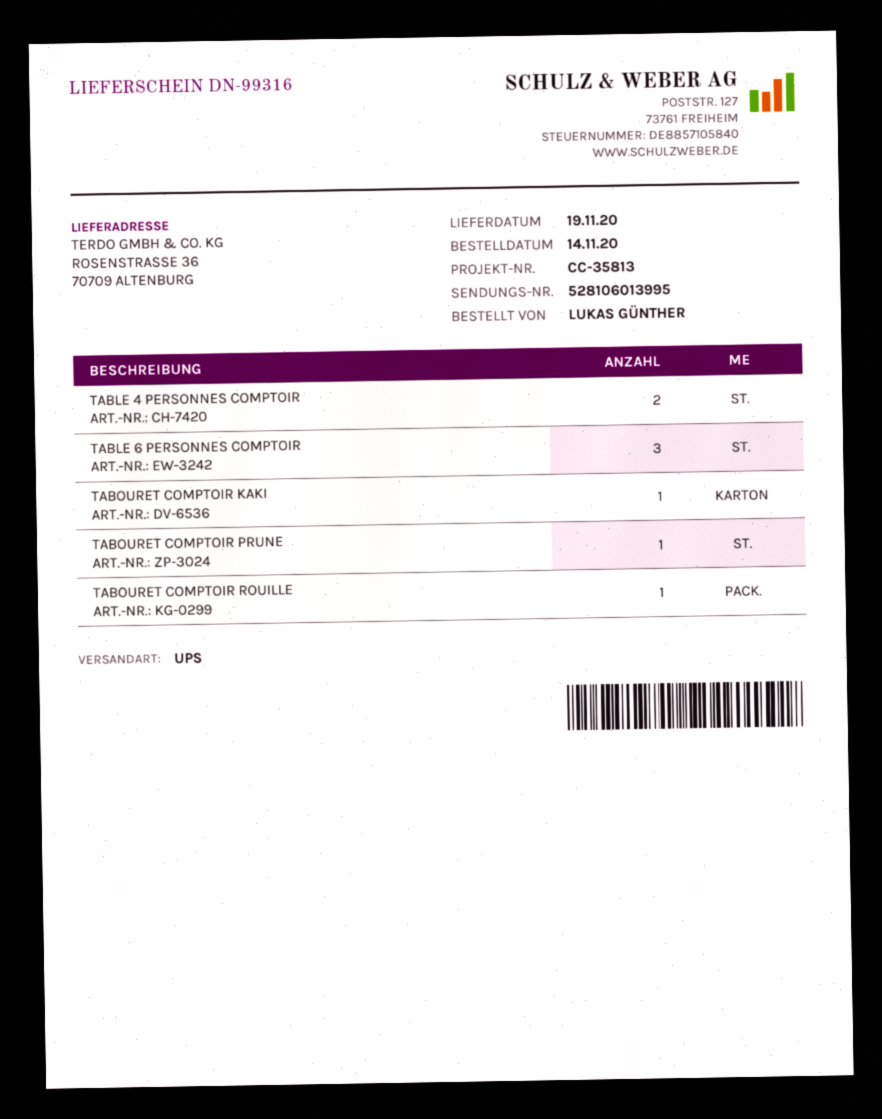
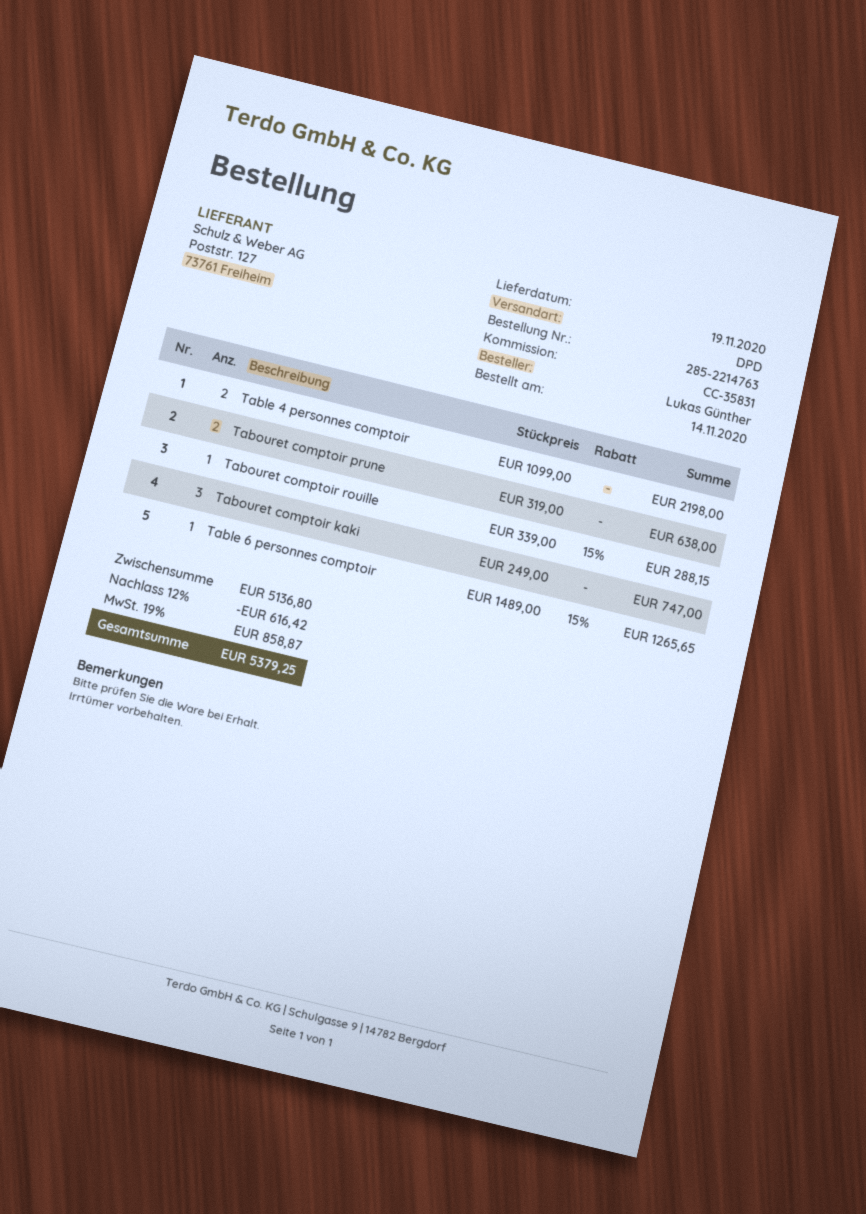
reference: CC-35813 -> CC-35831
shipping method: UPS -> DPD
TABLE 6 PERSONNES COMPTOIR: 3 -> 1
TABOURET COMPTOIR KAKI: 1 -> 3
TABOURET COMPTOIR PRUNE: 1 -> 2

